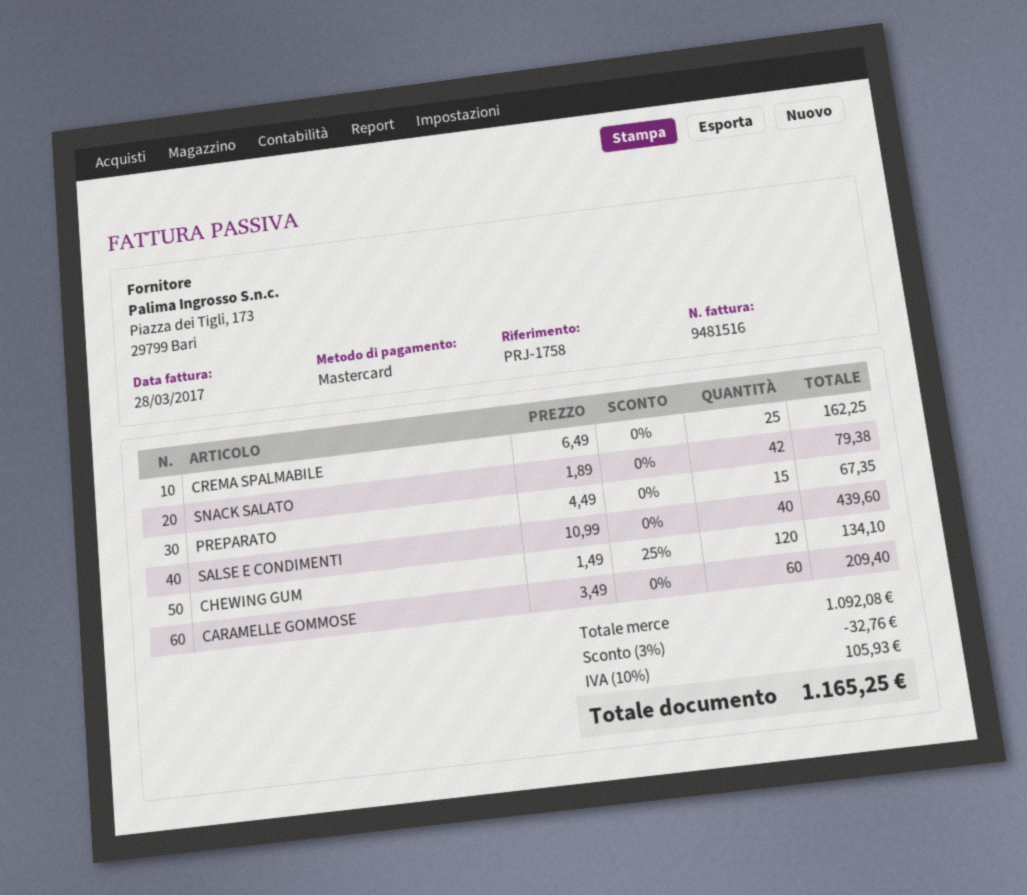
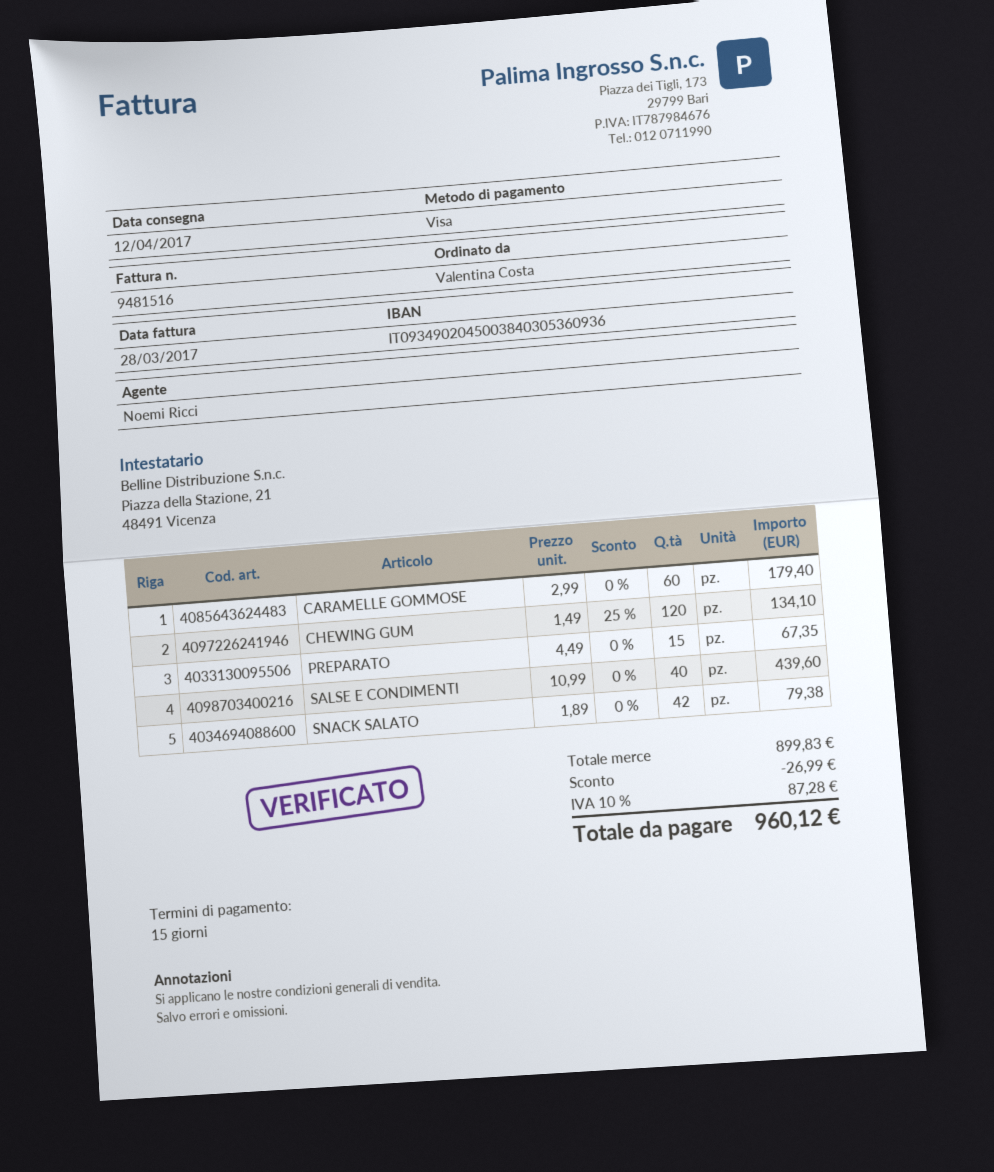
payment method: Mastercard -> Visa
CREMA SPALMABILE: 25 x 6.49 = 162.25 -> none
CARAMELLE GOMMOSE: 60 x 3.49 = 209.40 -> 60 x 2.99 = 179.40
subtotal: 1092.08 -> 899.83
discount: 32.76 -> 26.99
tax: 10% = 105.93 -> 10% = 87.28
total: 1165.25 -> 960.12

